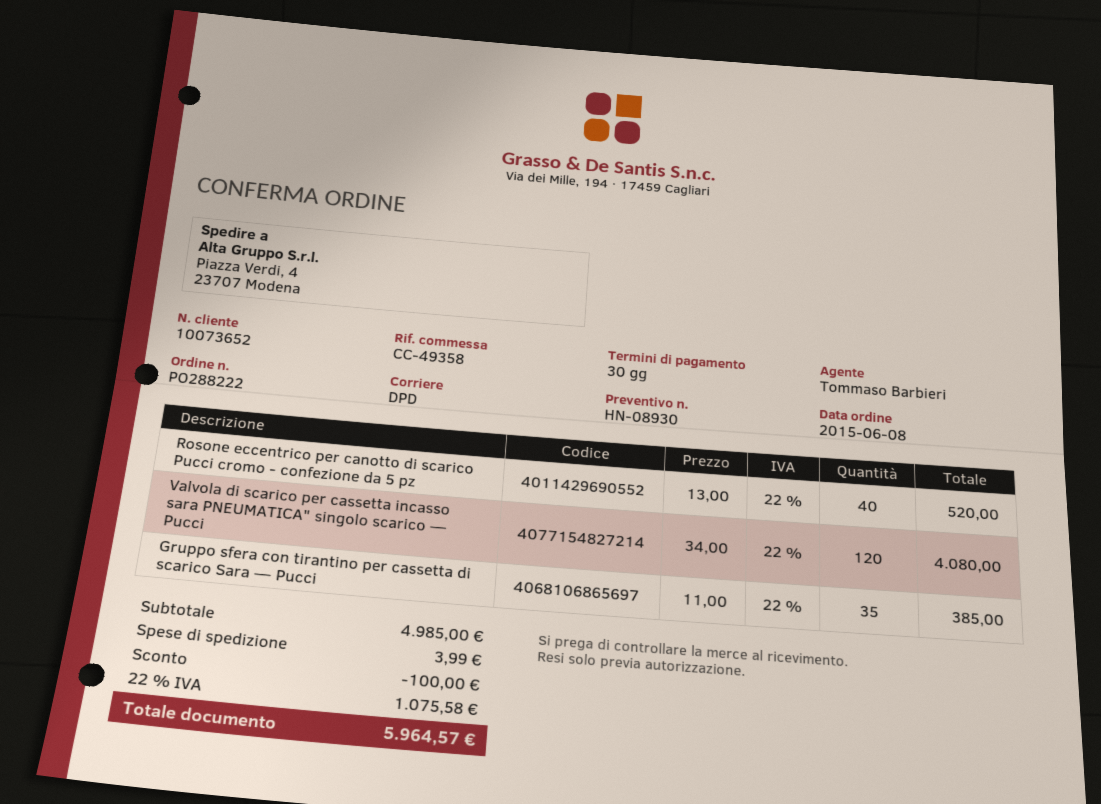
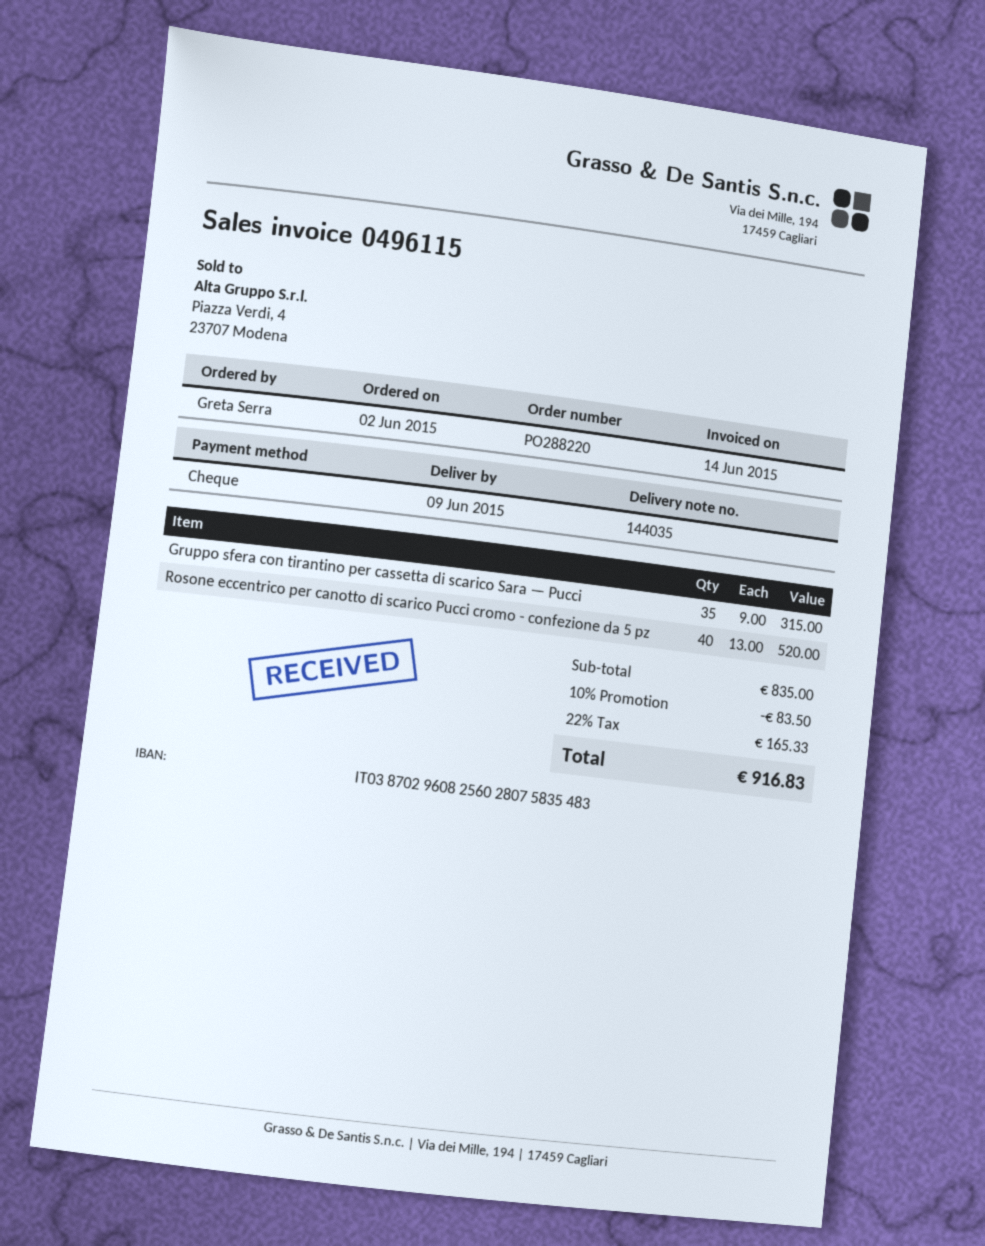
order number: PO288222 -> PO288220
order date: 2015-06-08 -> 2015-06-02
Valvola di scarico per cassetta incasso sara PNEUMATICA" singolo scarico — Pucci: 120 x 34.00 = 4080.00 -> none
Gruppo sfera con tirantino per cassetta di scarico Sara — Pucci: 35 x 11.00 = 385.00 -> 35 x 9.00 = 315.00
subtotal: 4985.00 -> 835.00
discount: 100.00 -> 83.50
shipping: 3.99 -> none
tax: 22% = 1075.58 -> 22% = 165.33
total: 5964.57 -> 916.83

